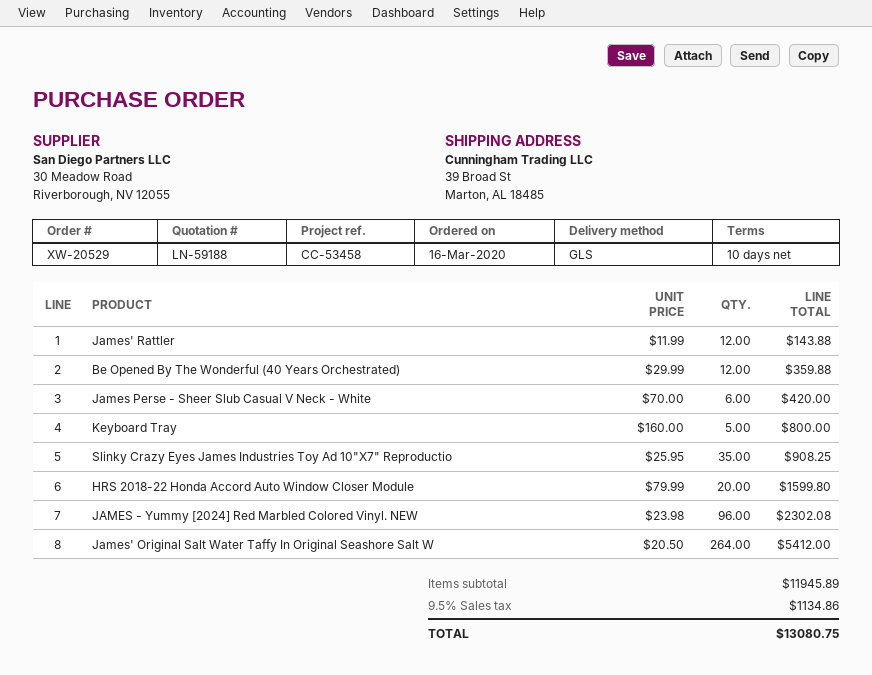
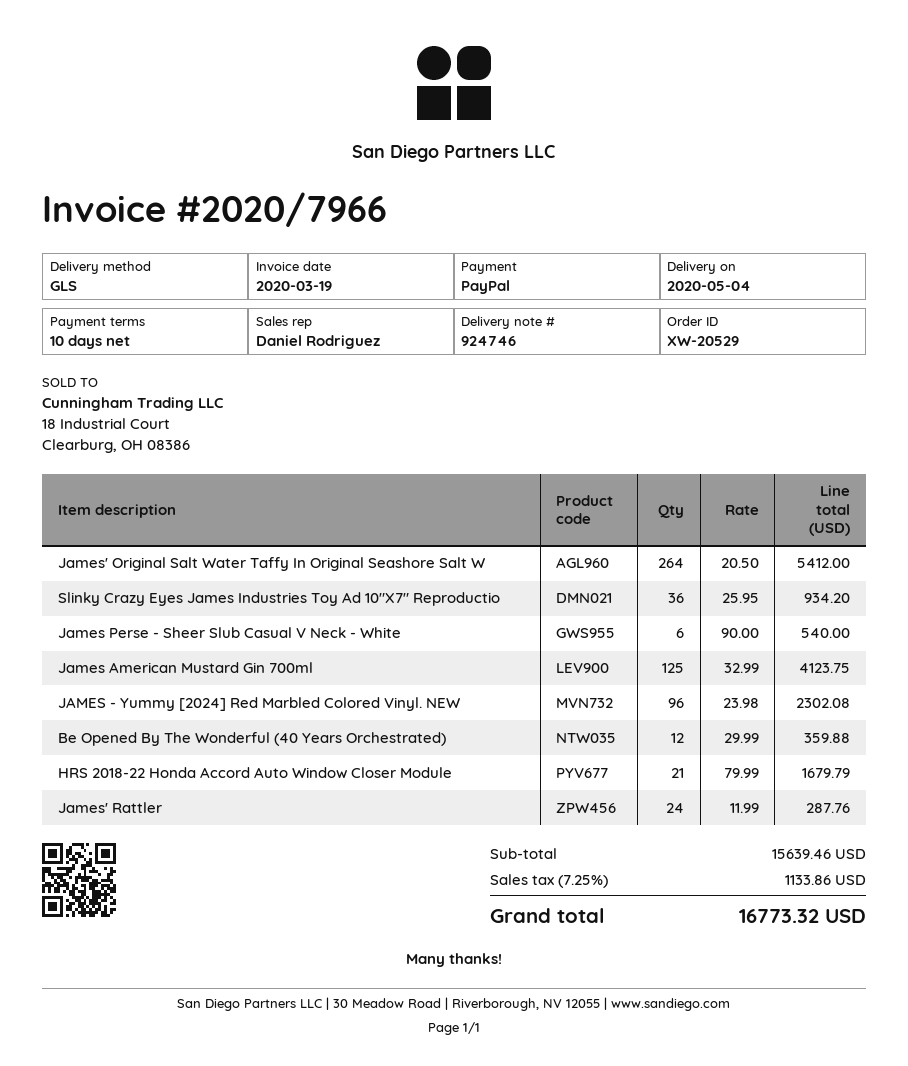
James' Rattler: 12 x 11.99 = 143.88 -> 24 x 11.99 = 287.76
James Perse - Sheer Slub Casual V Neck - White: 6 x 70.00 = 420.00 -> 6 x 90.00 = 540.00
Keyboard Tray: 5 x 160.00 = 800.00 -> none
Slinky Crazy Eyes James Industries Toy Ad 10"X7" Reproductio: 35 x 25.95 = 908.25 -> 36 x 25.95 = 934.20
HRS 2018-22 Honda Accord Auto Window Closer Module: 20 x 79.99 = 1599.80 -> 21 x 79.99 = 1679.79
James American Mustard Gin 700ml: none -> 125 x 32.99 = 4123.75
subtotal: 11945.89 -> 15639.46
tax: 9.5% = 1134.86 -> 7.25% = 1133.86
total: 13080.75 -> 16773.32

